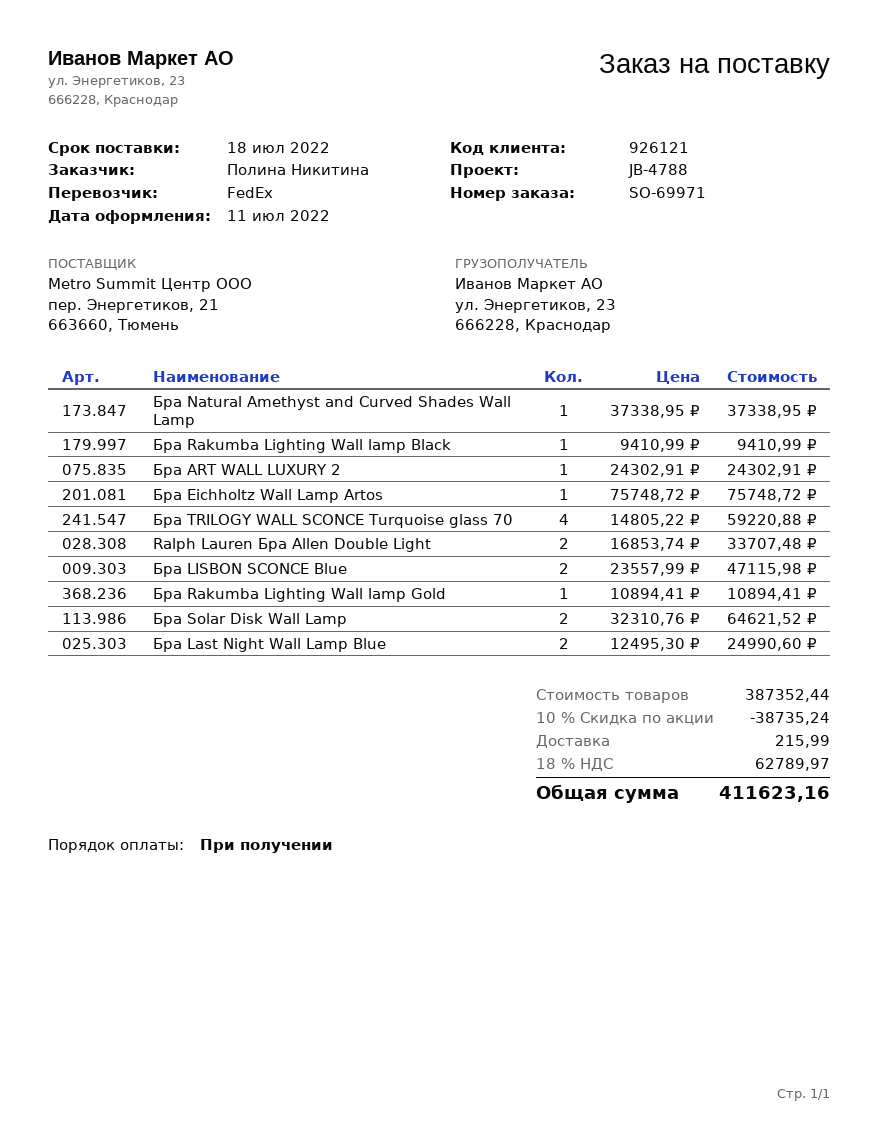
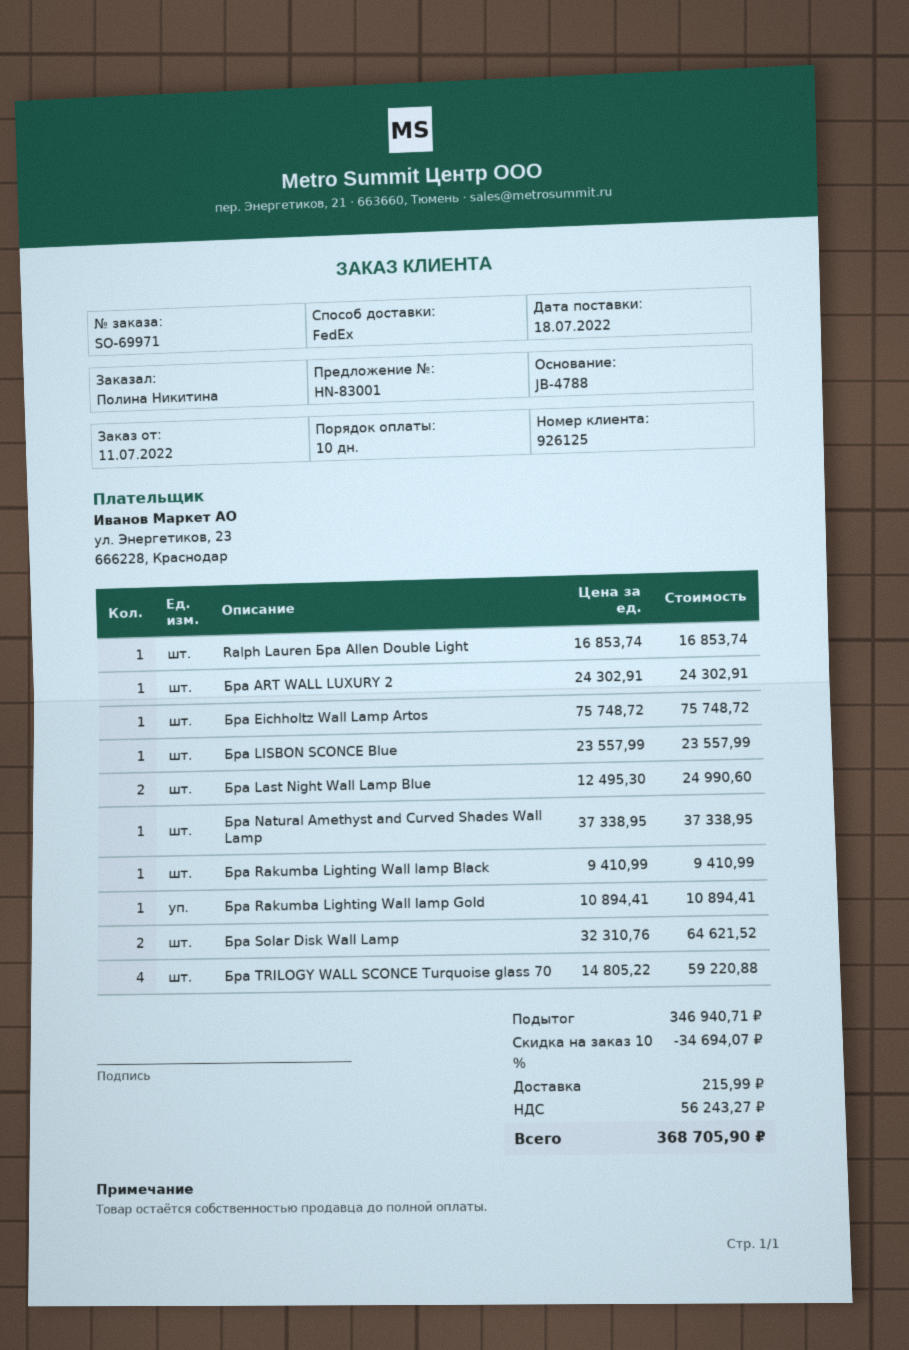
payment terms: on receipt -> 10 days
customer number: 926121 -> 926125
Ralph Lauren Бра Allen Double Light: 2 x 16853.74 = 33707.48 -> 1 x 16853.74 = 16853.74
Бра LISBON SCONCE Blue: 2 x 23557.99 = 47115.98 -> 1 x 23557.99 = 23557.99
subtotal: 387352.44 -> 346940.71
discount: 10% = 38735.24 -> 10% = 34694.07
tax: 62789.97 -> 56243.27
total: 411623.16 -> 368705.90

